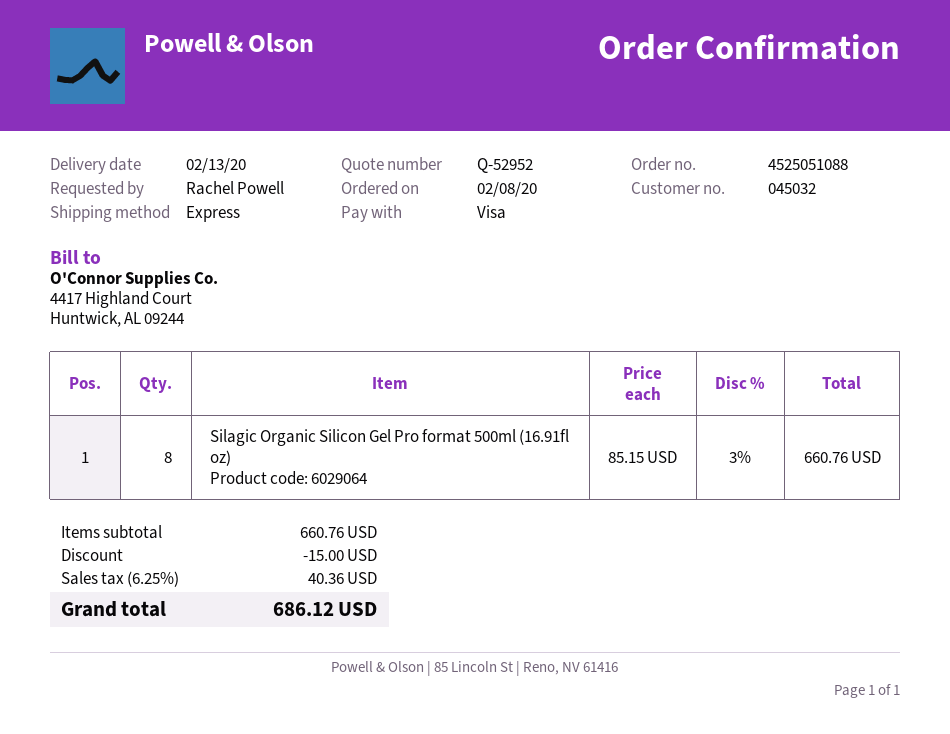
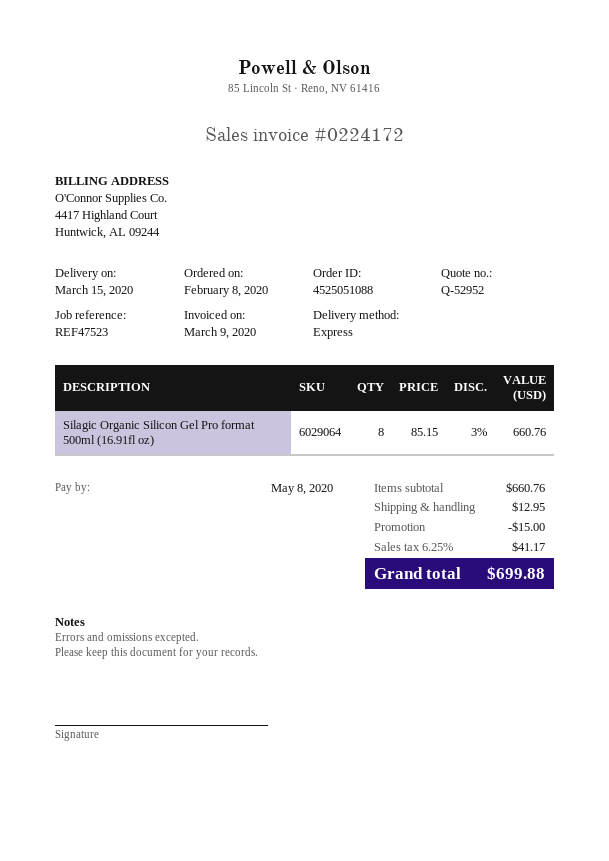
delivery date: 2020-02-13 -> 2020-03-15
shipping: none -> 12.95
tax: 6.25% = 40.36 -> 6.25% = 41.17
total: 686.12 -> 699.88

